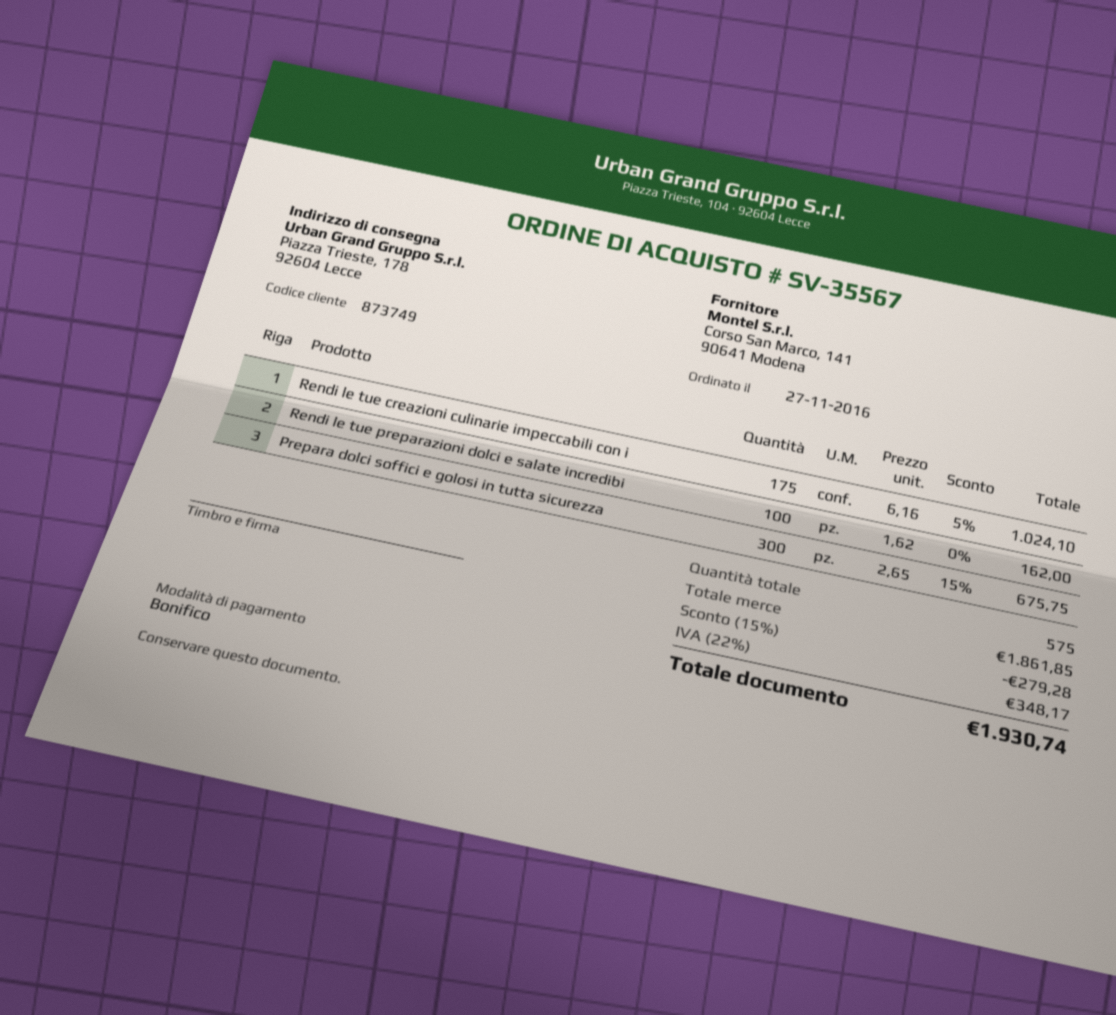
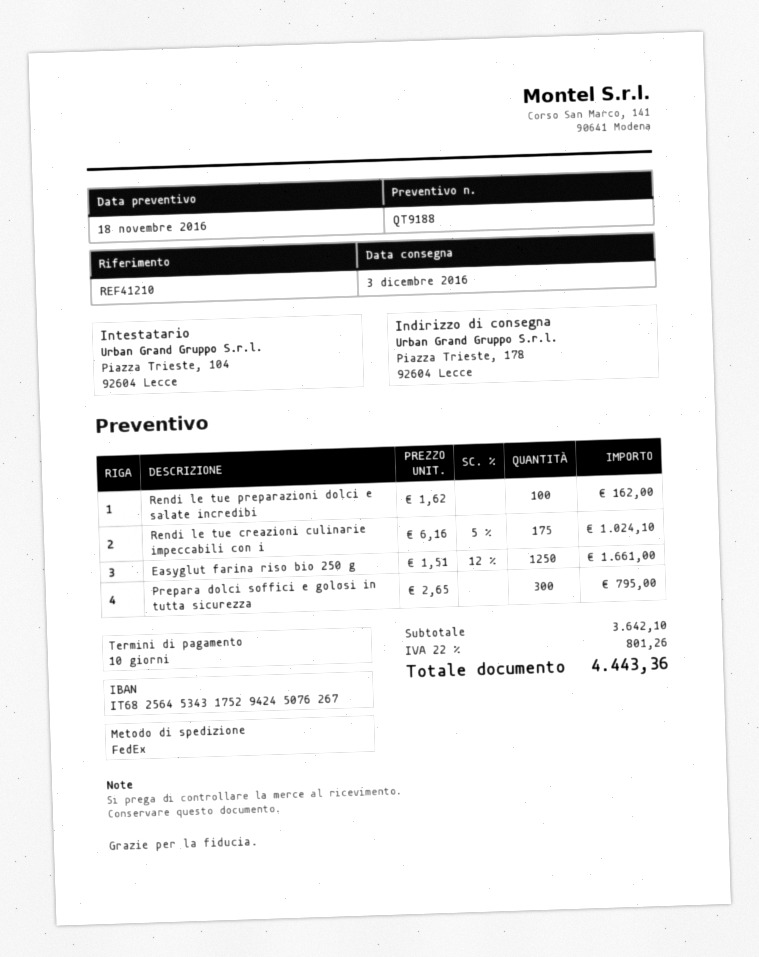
Prepara dolci soffici e golosi in tutta sicurezza: 300 x 2.65 - 15% = 675.75 -> 300 x 2.65 = 795.00
Easyglut farina riso bio 250 g: none -> 1250 x 1.51 - 12% = 1661.00
subtotal: 1861.85 -> 3642.10
discount: 15% = 279.28 -> none
tax: 22% = 348.17 -> 22% = 801.26
total: 1930.74 -> 4443.36

